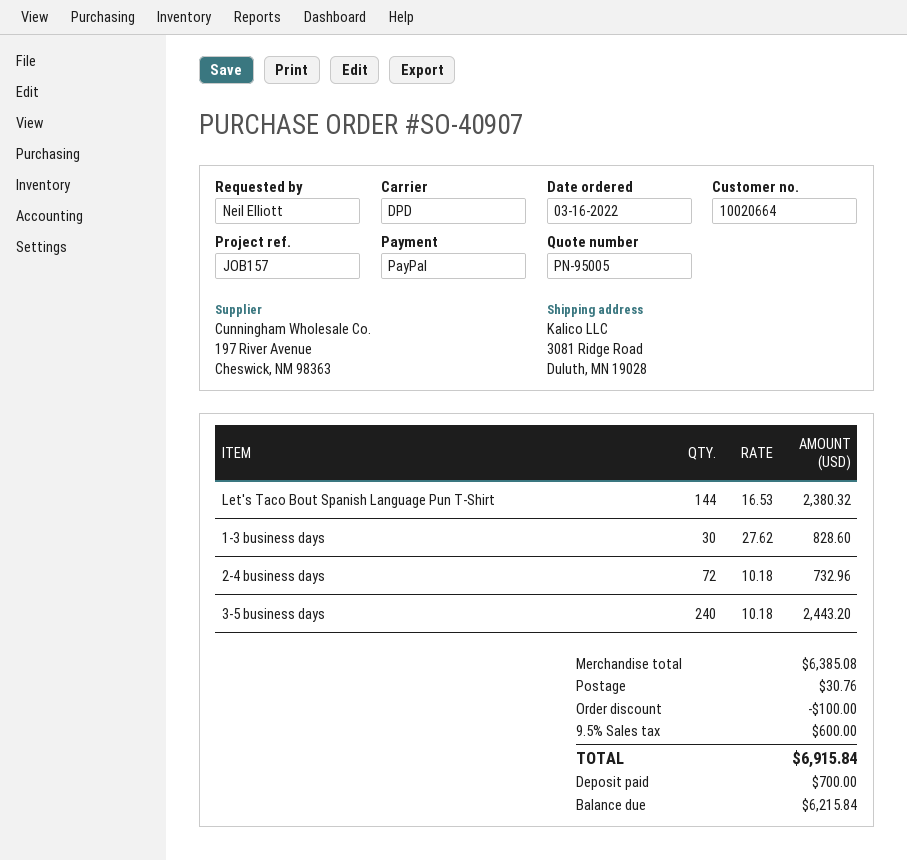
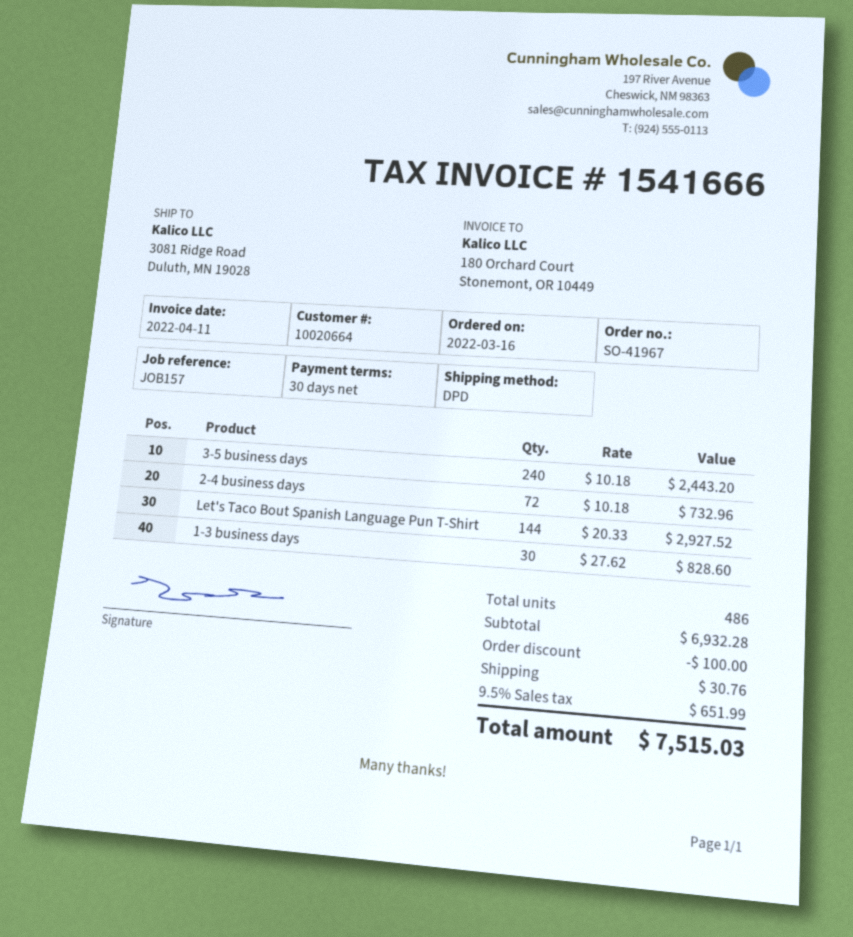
order number: SO-40907 -> SO-41967
Let's Taco Bout Spanish Language Pun T-Shirt: 144 x 16.53 = 2380.32 -> 144 x 20.33 = 2927.52
subtotal: 6385.08 -> 6932.28
tax: 9.5% = 600.00 -> 9.5% = 651.99
total: 6915.84 -> 7515.03

